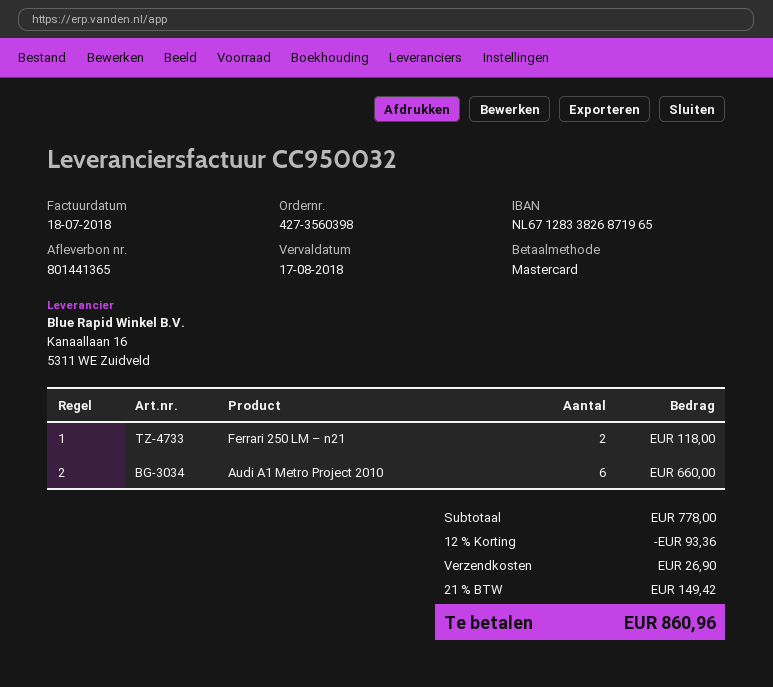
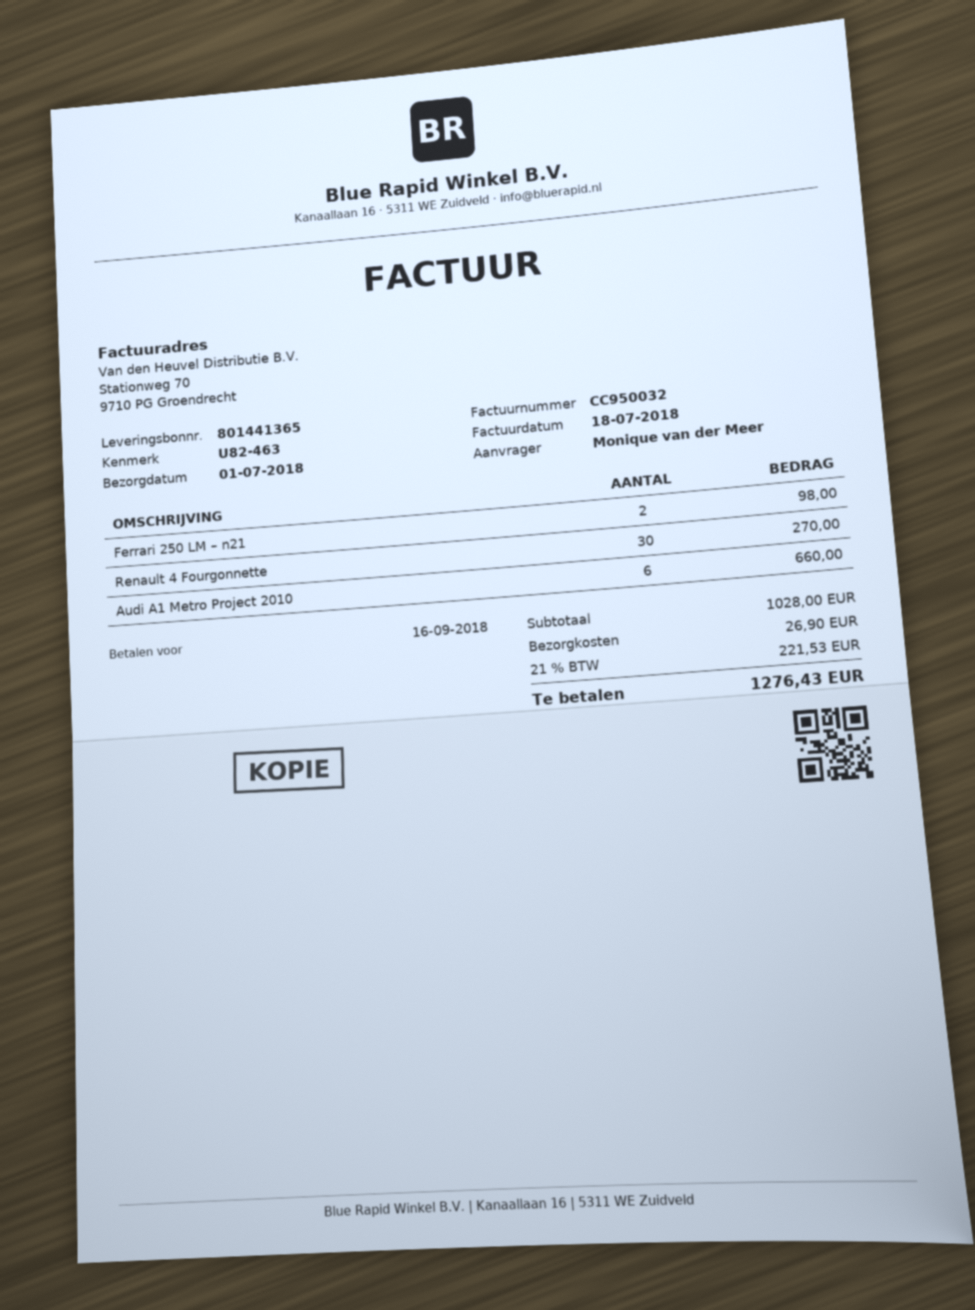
due date: 2018-08-17 -> 2018-09-16
Ferrari 250 LM – n21: 2 for 118.00 -> 2 for 98.00
Renault 4 Fourgonnette: none -> 30 for 270.00
subtotal: 778.00 -> 1028.00
discount: 12% = 93.36 -> none
tax: 21% = 149.42 -> 21% = 221.53
total: 860.96 -> 1276.43

